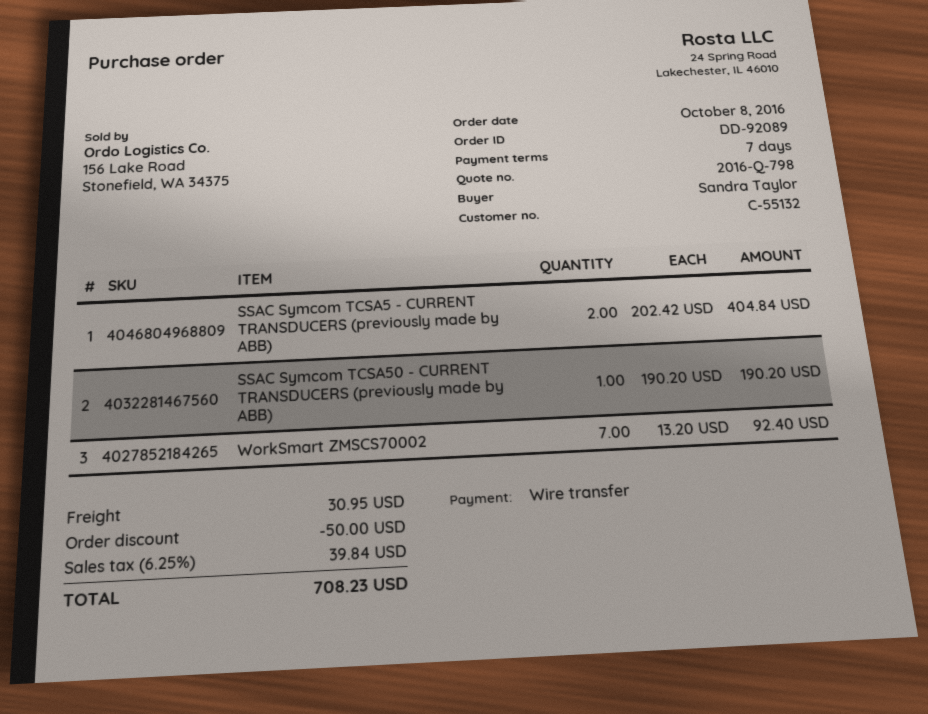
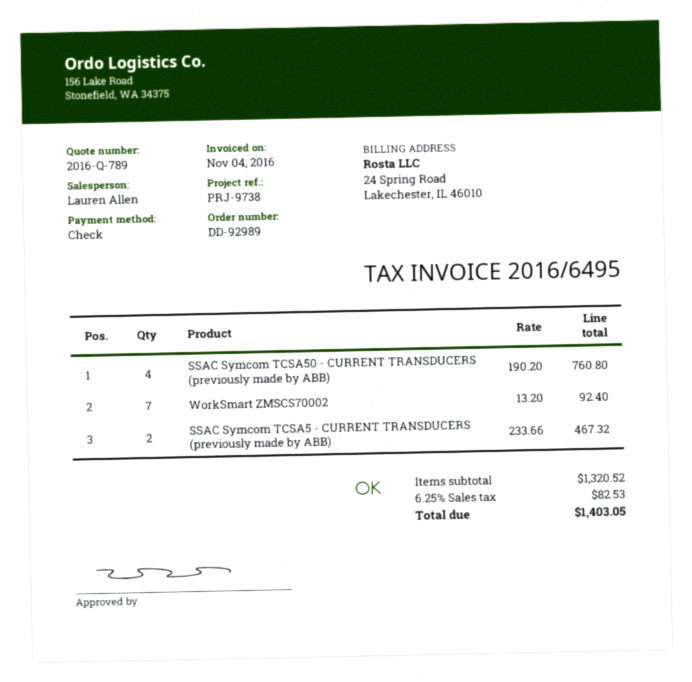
quote number: 2016-Q-798 -> 2016-Q-789
order number: DD-92089 -> DD-92989
payment method: bank transfer -> cheque
SSAC Symcom TCSA5 - CURRENT TRANSDUCERS (previously made by ABB): 2 x 202.42 = 404.84 -> 2 x 233.66 = 467.32
SSAC Symcom TCSA50 - CURRENT TRANSDUCERS (previously made by ABB): 1 x 190.20 = 190.20 -> 4 x 190.20 = 760.80
discount: 50.00 -> none
shipping: 30.95 -> none
tax: 6.25% = 39.84 -> 6.25% = 82.53
total: 708.23 -> 1403.05

